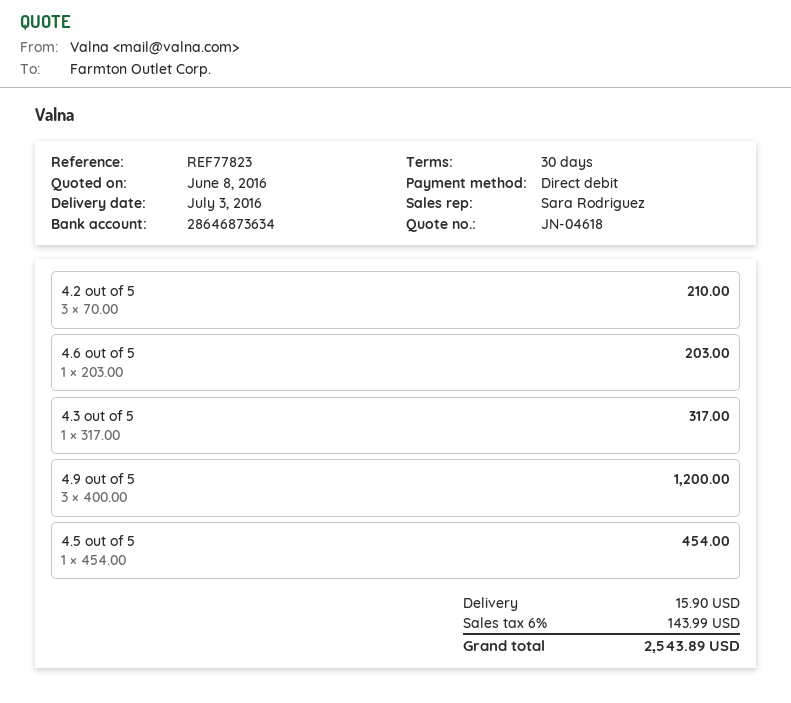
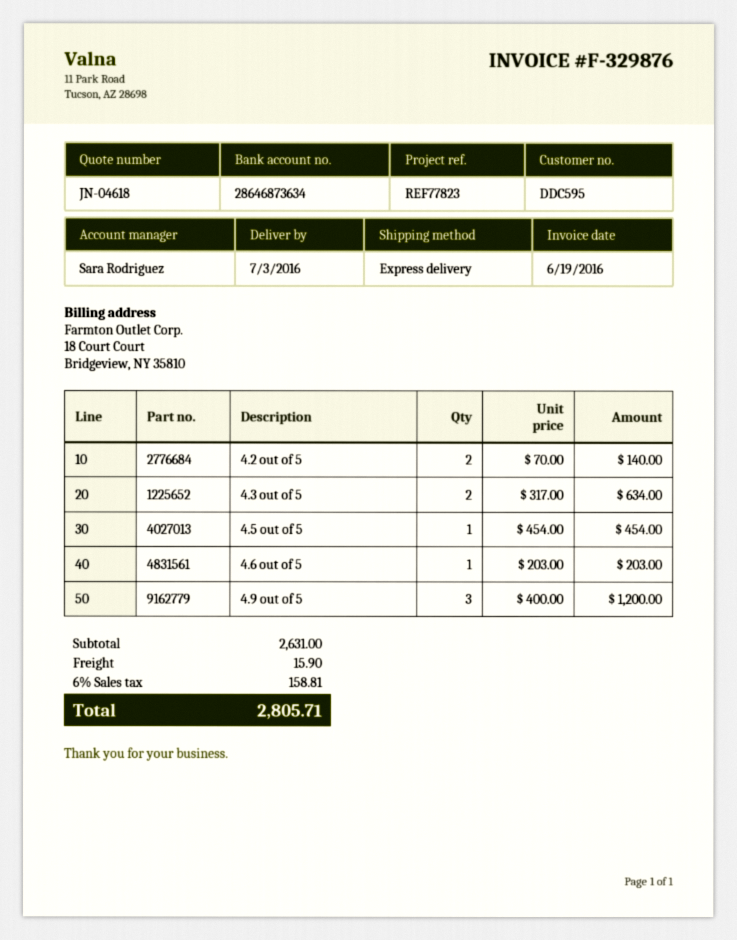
4.2 out of 5: 3 x 70.00 = 210.00 -> 2 x 70.00 = 140.00
4.3 out of 5: 1 x 317.00 = 317.00 -> 2 x 317.00 = 634.00
tax: 6% = 143.99 -> 6% = 158.81
total: 2543.89 -> 2805.71

